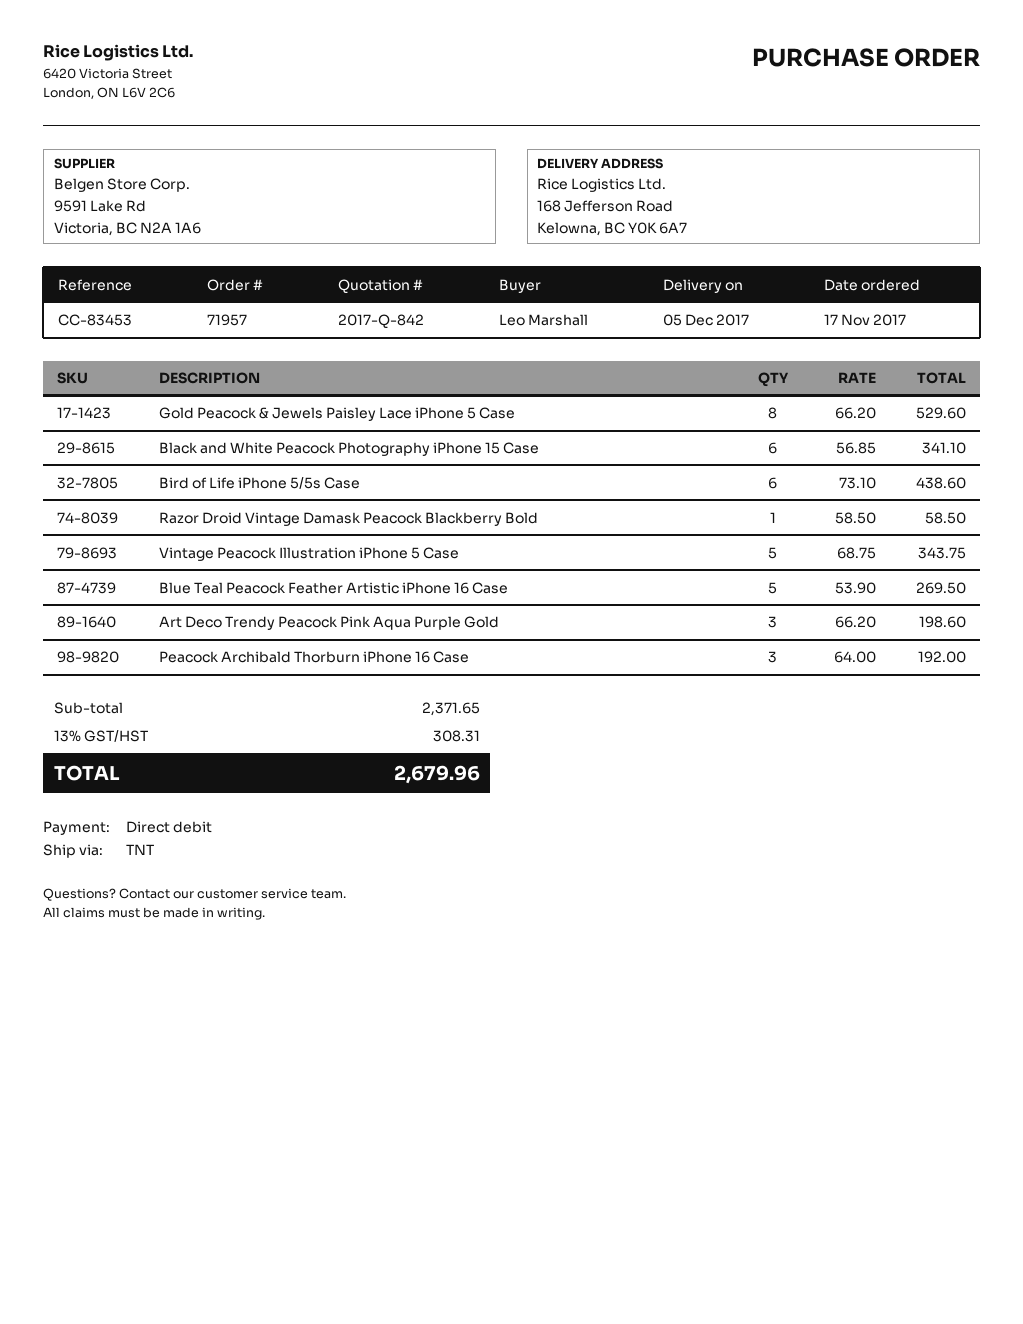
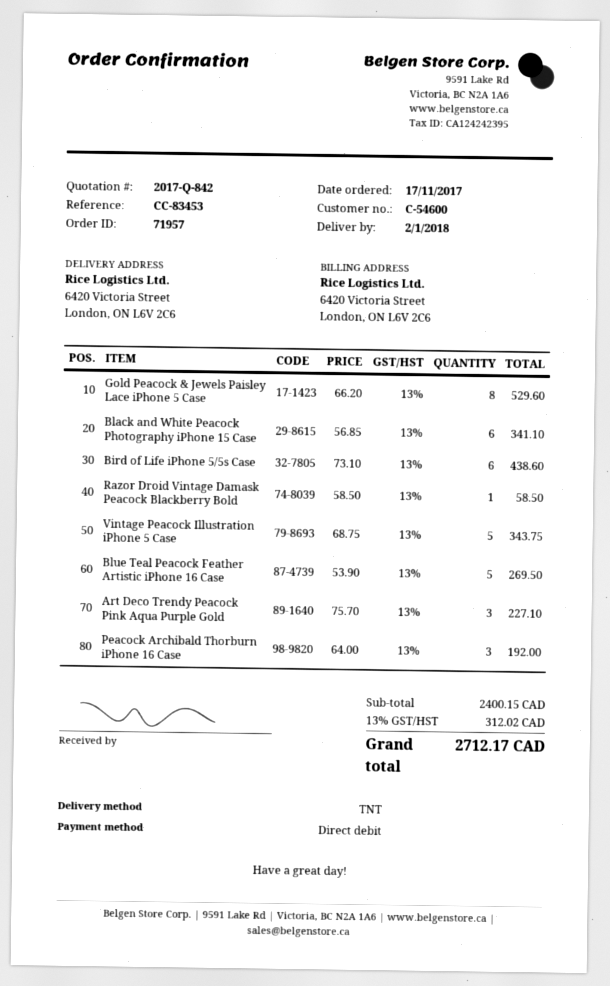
delivery date: 2017-12-05 -> 2018-01-02
ship to: 168 Jefferson Road, Kelowna, BC Y0K 6A7 -> 6420 Victoria Street, London, ON L6V 2C6
Art Deco Trendy Peacock Pink Aqua Purple Gold: 3 x 66.20 = 198.60 -> 3 x 75.70 = 227.10
subtotal: 2371.65 -> 2400.15
tax: 13% = 308.31 -> 13% = 312.02
total: 2679.96 -> 2712.17

